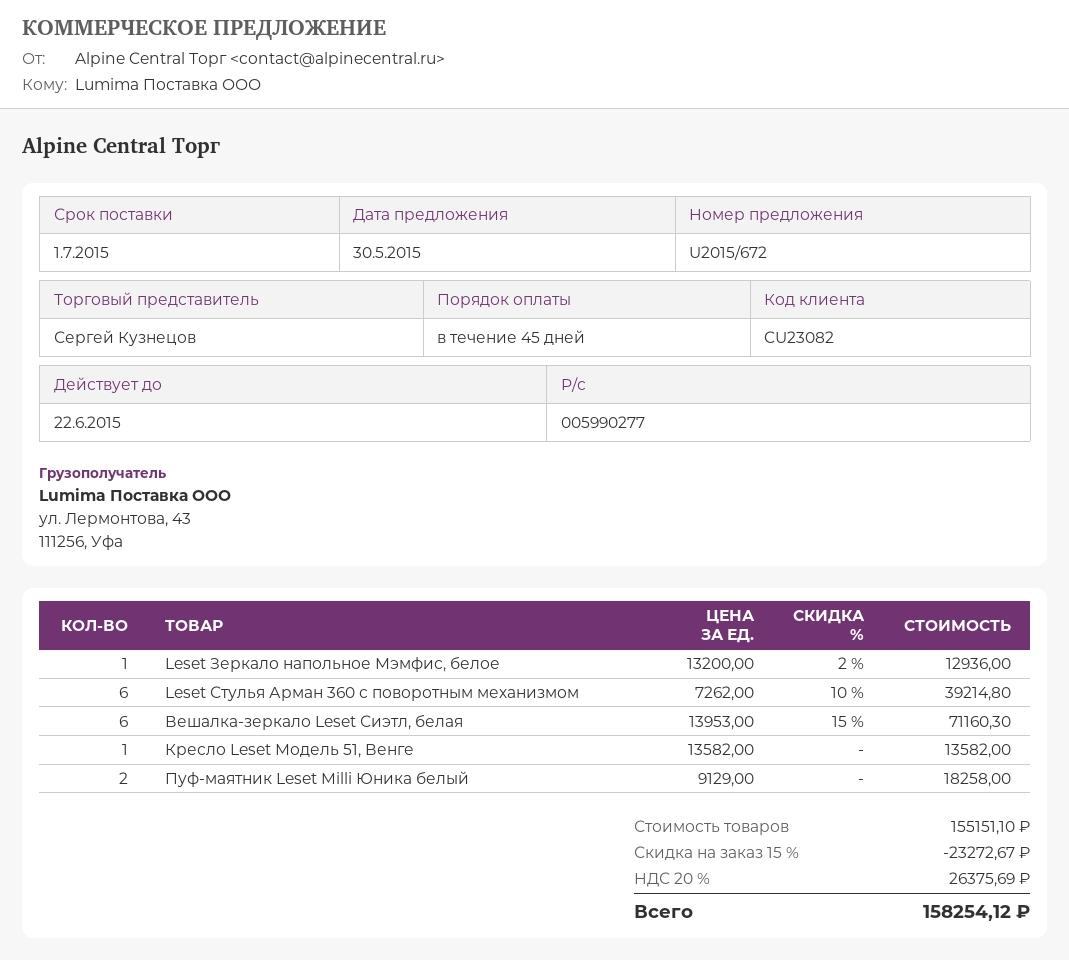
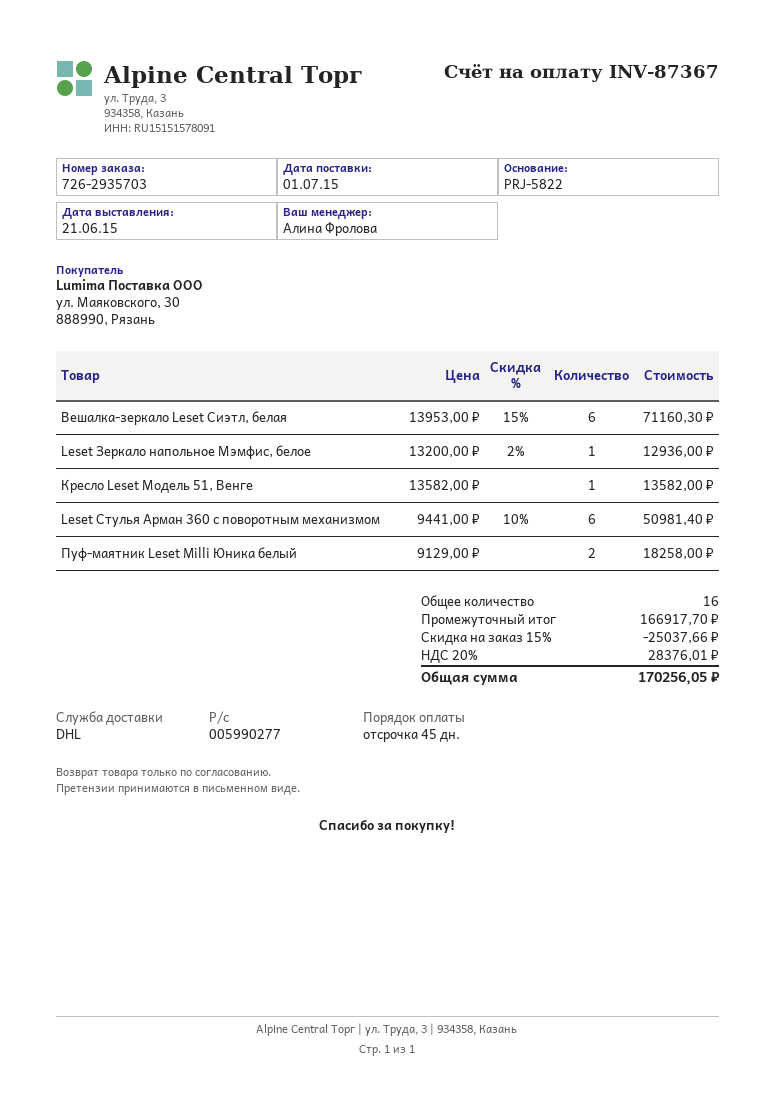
sales rep: Сергей Кузнецов -> Алина Фролова
Leset Стулья Арман 360 с поворотным механизмом: 6 x 7262.00 - 10% = 39214.80 -> 6 x 9441.00 - 10% = 50981.40
subtotal: 155151.10 -> 166917.70
discount: 15% = 23272.67 -> 15% = 25037.66
tax: 20% = 26375.69 -> 20% = 28376.01
total: 158254.12 -> 170256.05

